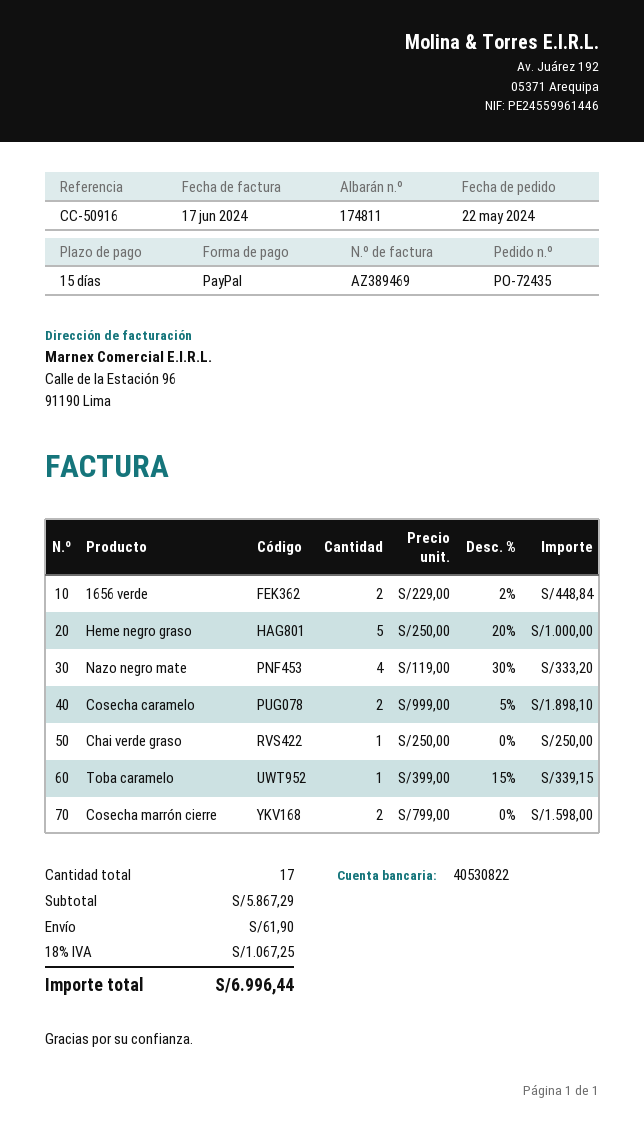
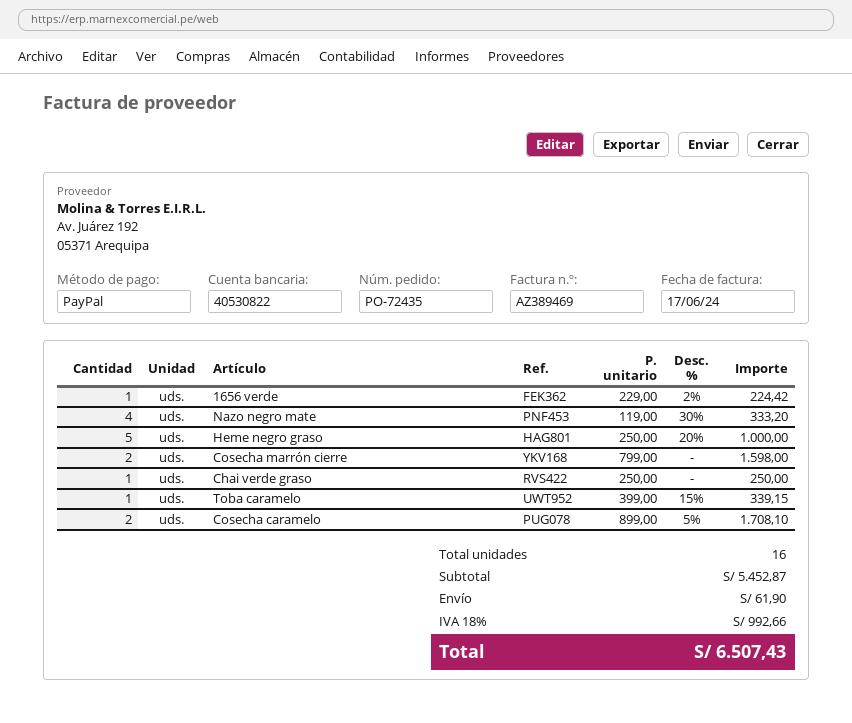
1656 verde: 2 x 229.00 - 2% = 448.84 -> 1 x 229.00 - 2% = 224.42
Cosecha caramelo: 2 x 999.00 - 5% = 1898.10 -> 2 x 899.00 - 5% = 1708.10
total quantity: 17 -> 16
subtotal: 5867.29 -> 5452.87
tax: 18% = 1067.25 -> 18% = 992.66
total: 6996.44 -> 6507.43

